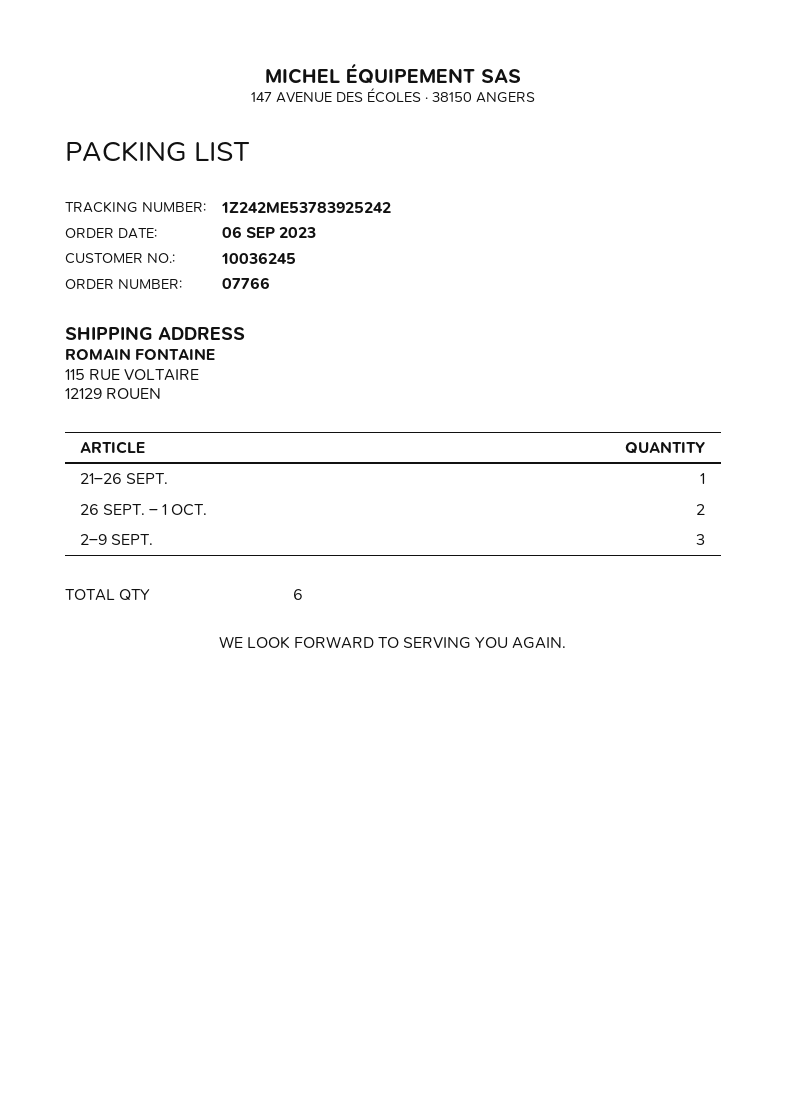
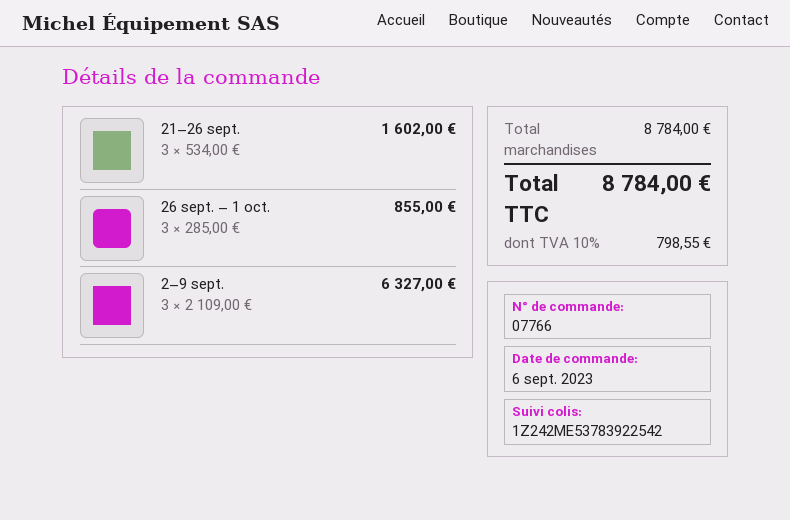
tracking number: 1Z242ME53783925242 -> 1Z242ME53783922542
21–26 SEPT.: 1 -> 3
26 SEPT. – 1 OCT.: 2 -> 3

